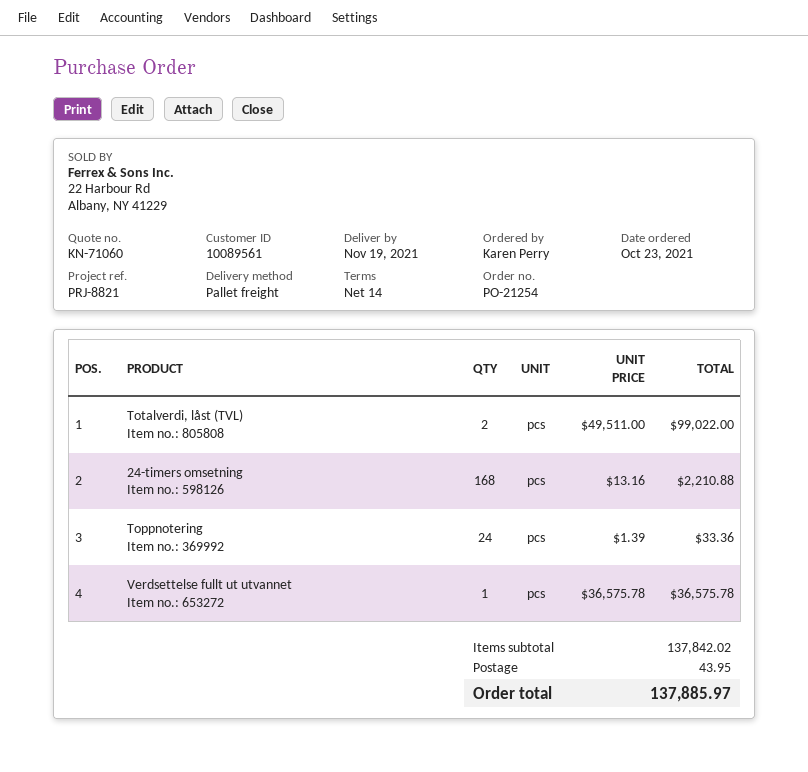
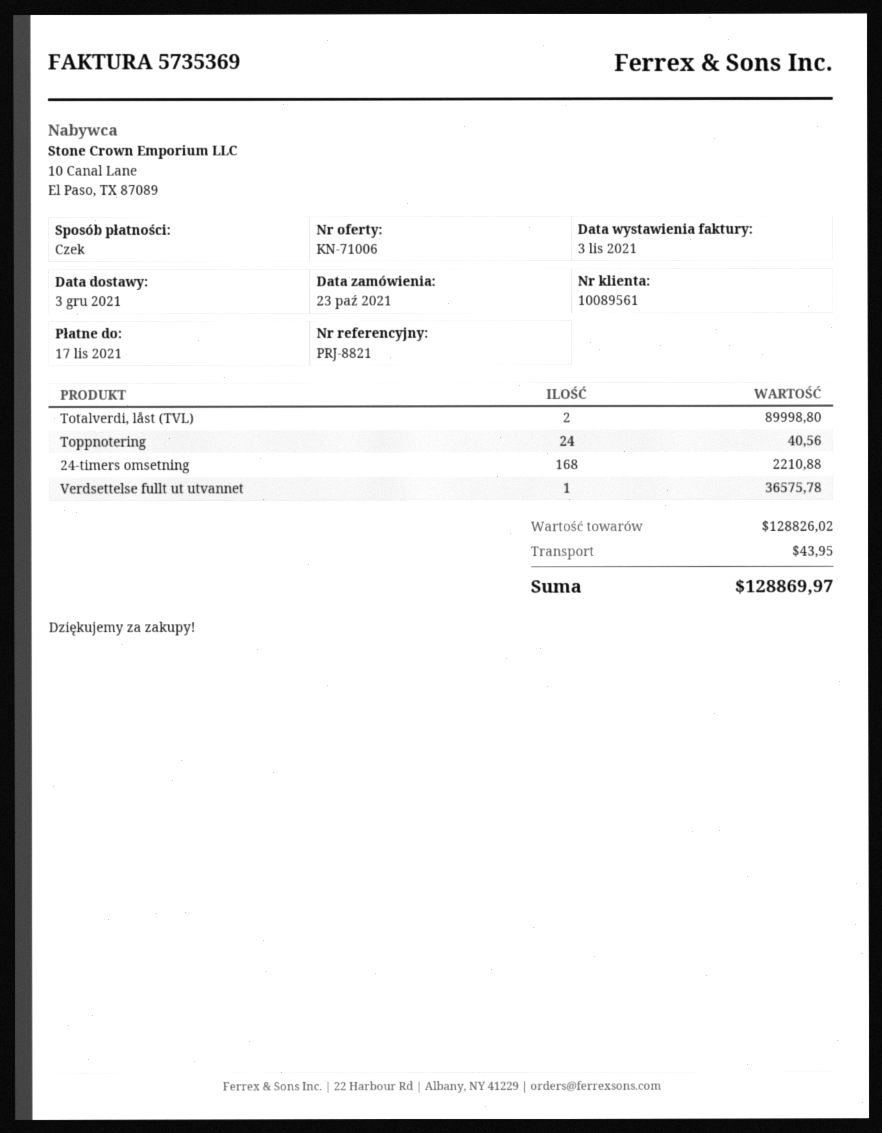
quote number: KN-71060 -> KN-71006
delivery date: 2021-11-19 -> 2021-12-03
Totalverdi, låst (TVL): 2 for 99022.00 -> 2 for 89998.80
Toppnotering: 24 for 33.36 -> 24 for 40.56
subtotal: 137842.02 -> 128826.02
total: 137885.97 -> 128869.97

